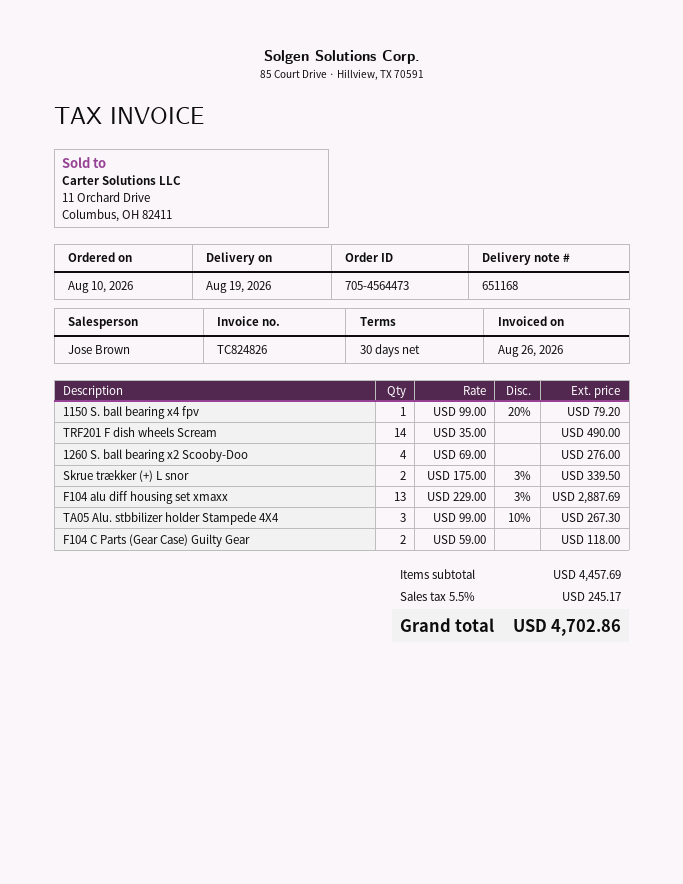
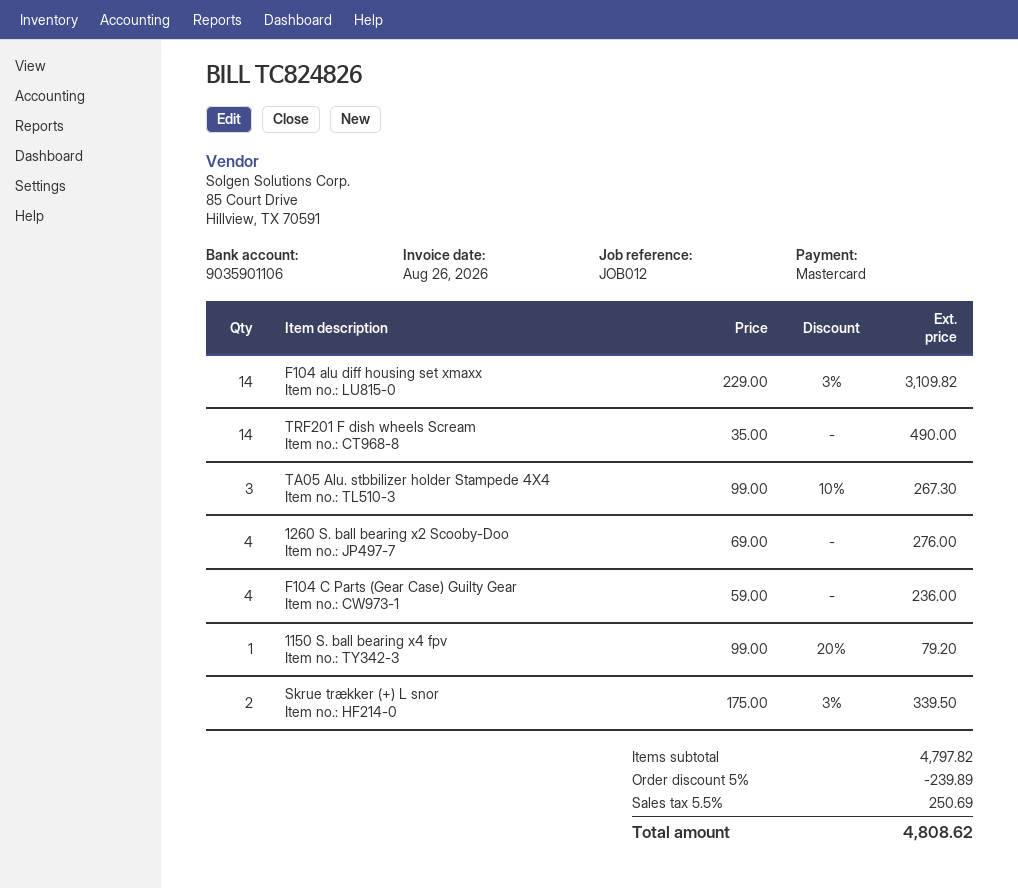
F104 alu diff housing set xmaxx: 13 x 229.00 - 3% = 2887.69 -> 14 x 229.00 - 3% = 3109.82
F104 C Parts (Gear Case) Guilty Gear: 2 x 59.00 = 118.00 -> 4 x 59.00 = 236.00
subtotal: 4457.69 -> 4797.82
discount: none -> 5% = 239.89
tax: 5.5% = 245.17 -> 5.5% = 250.69
total: 4702.86 -> 4808.62

